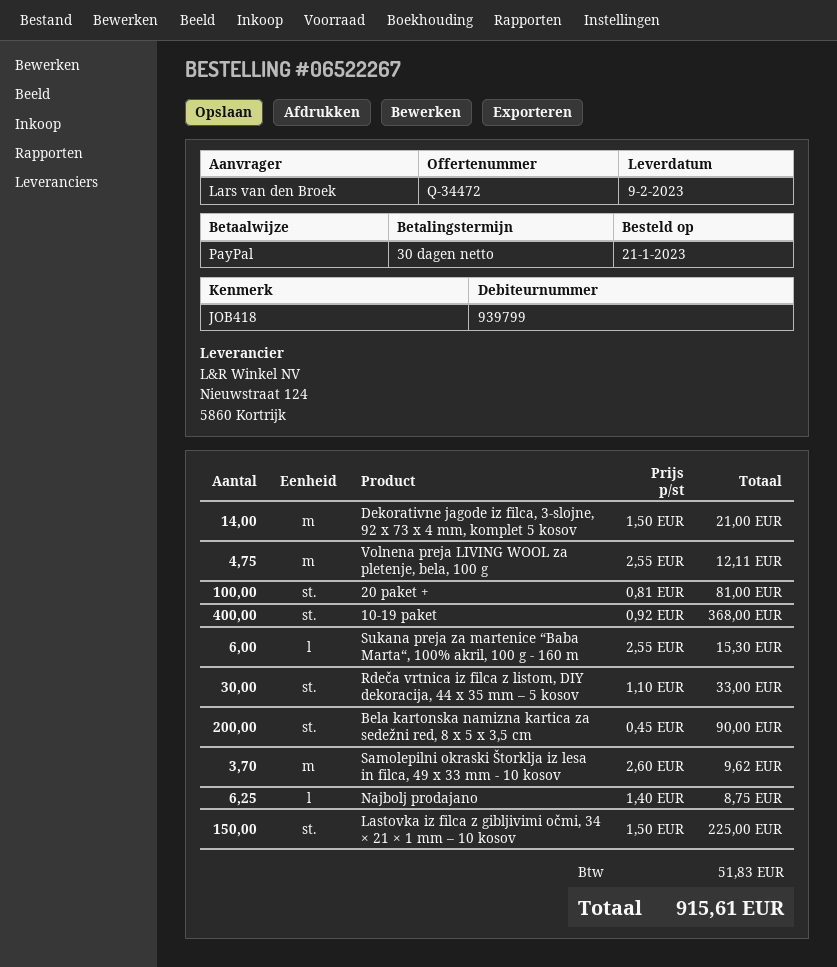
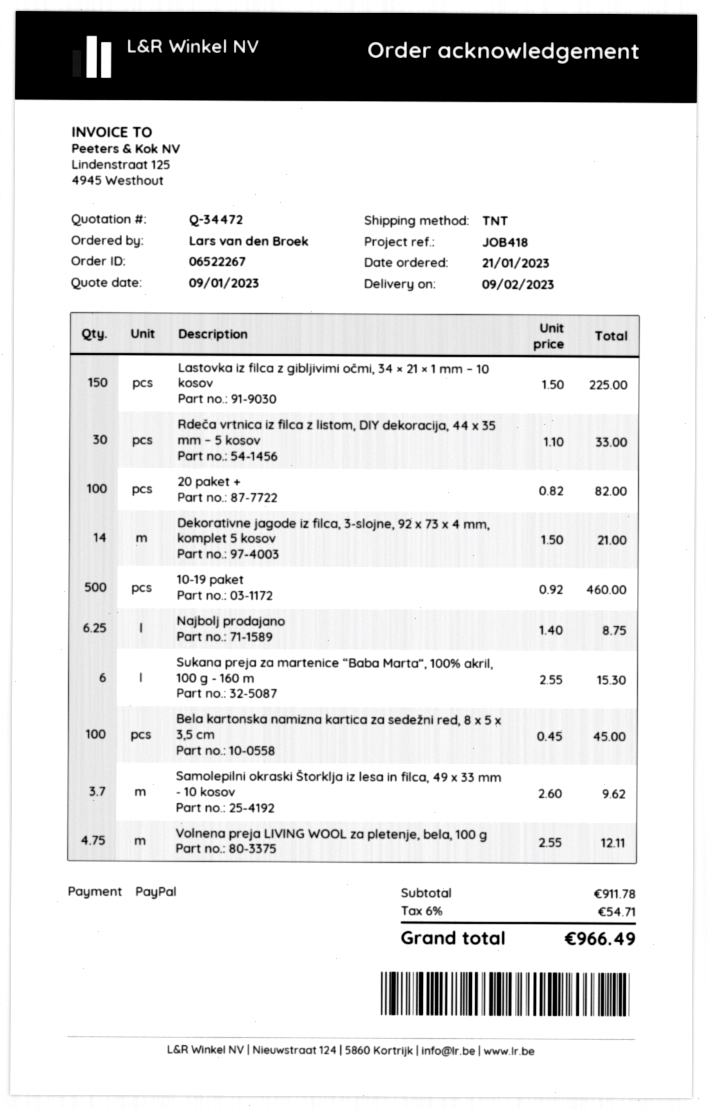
20 paket +: 100 x 0.81 = 81.00 -> 100 x 0.82 = 82.00
10-19 paket: 400 x 0.92 = 368.00 -> 500 x 0.92 = 460.00
Bela kartonska namizna kartica za sedežni red, 8 x 5 x 3,5 cm: 200 x 0.45 = 90.00 -> 100 x 0.45 = 45.00
tax: 51.83 -> 54.71
total: 915.61 -> 966.49

